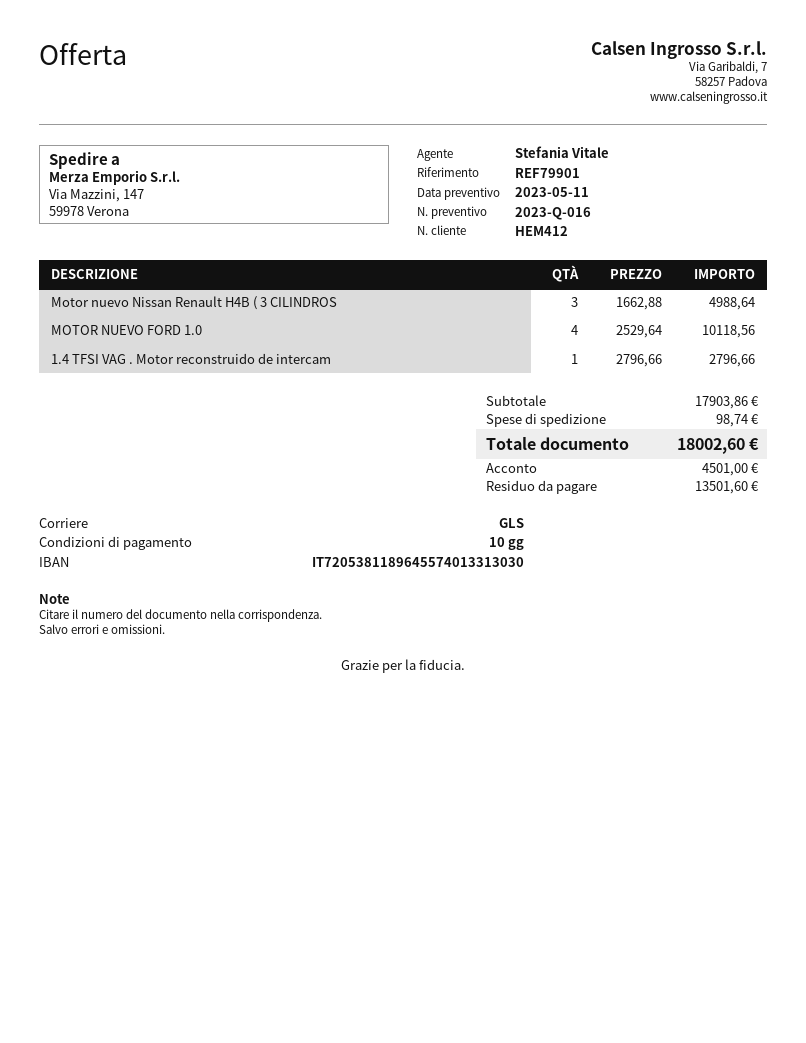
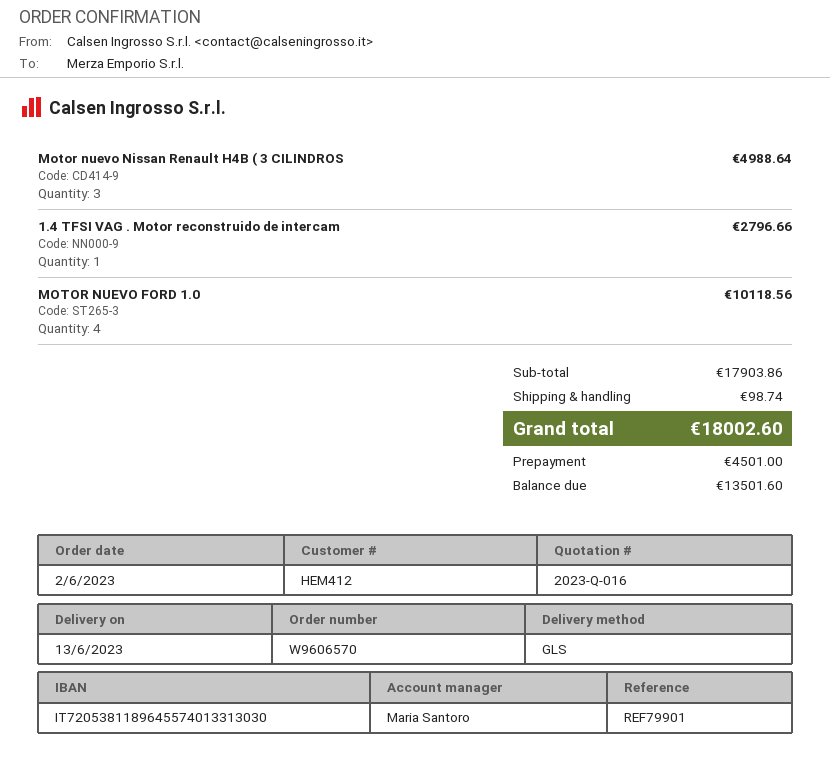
sales rep: Stefania Vitale -> Maria Santoro

